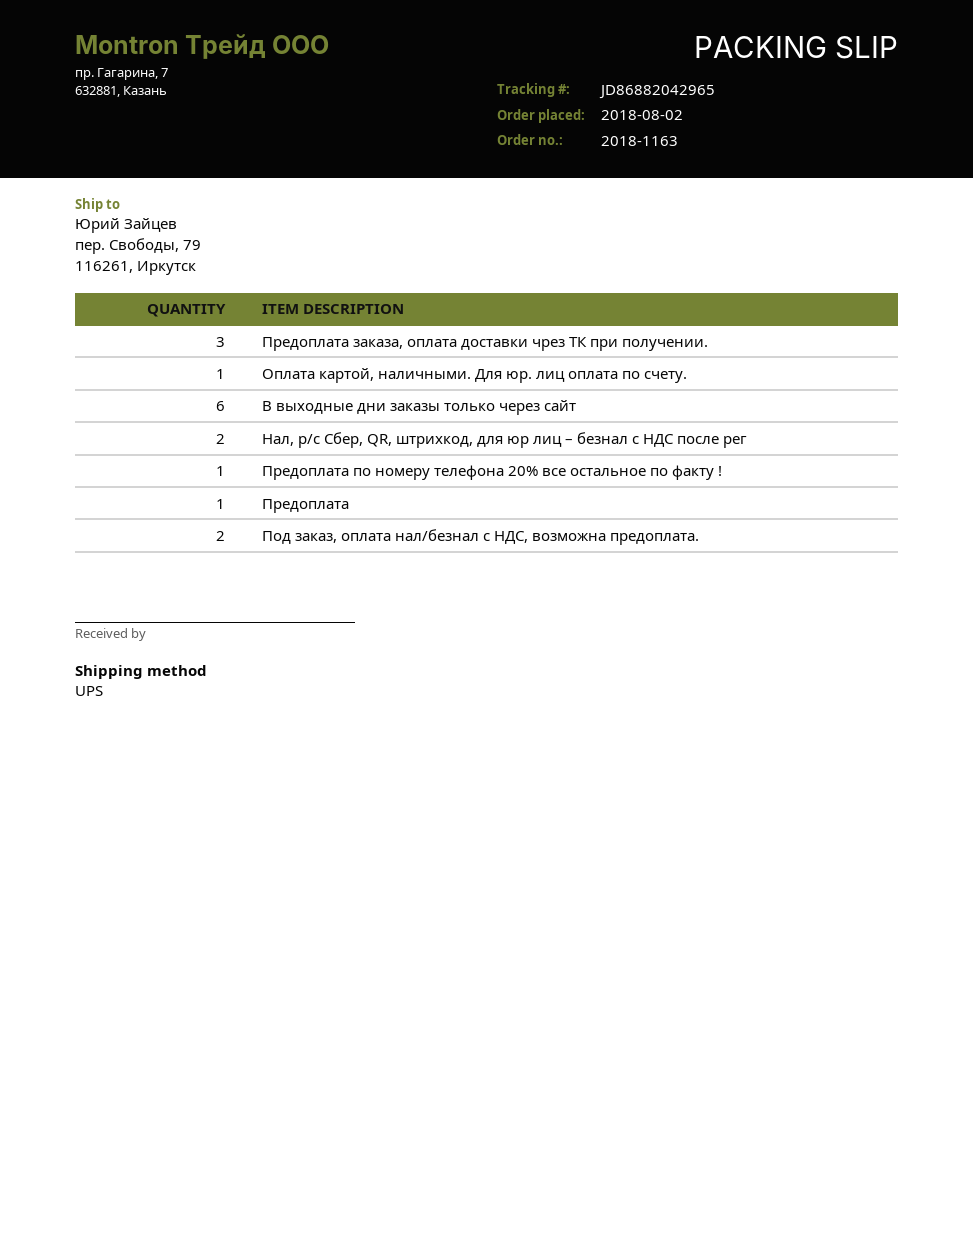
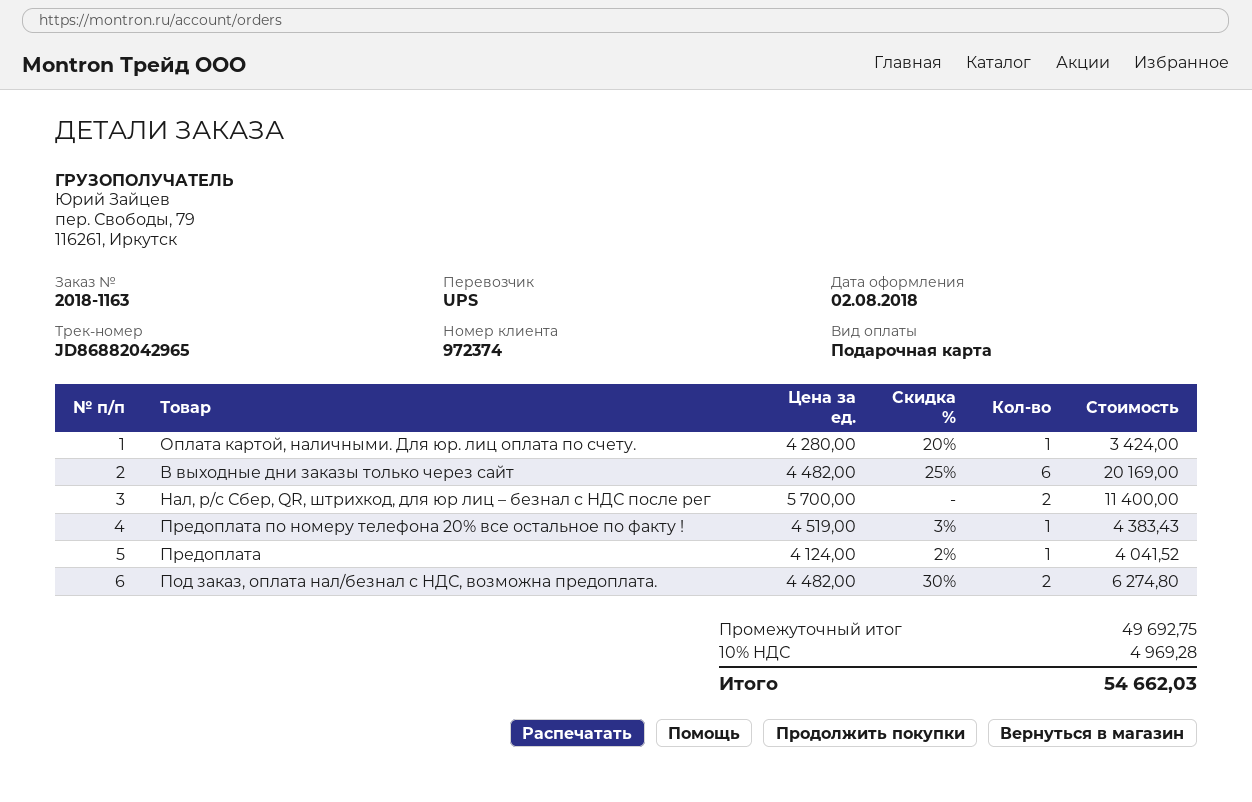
Предоплата заказа, оплата доставки чрез ТК при получении.: 3 -> none

